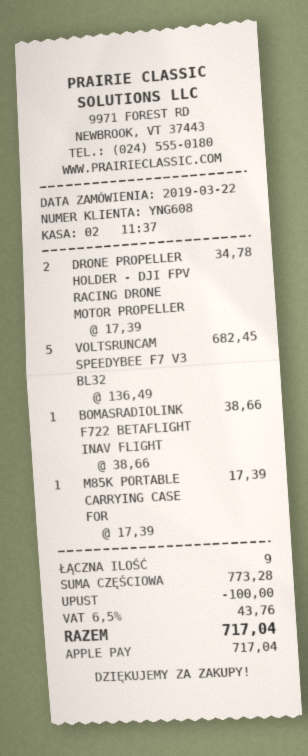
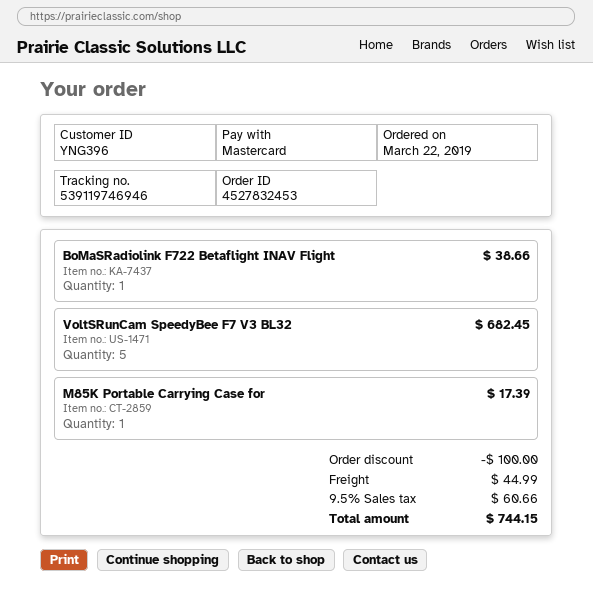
customer number: YNG608 -> YNG396
payment method: Apple Pay -> Mastercard
DRONE PROPELLER HOLDER - DJI FPV RACING DRONE MOTOR PROPELLER: 2 for 34.78 -> none
shipping: none -> 44.99
tax: 6.5% = 43.76 -> 9.5% = 60.66
total: 717.04 -> 744.15

